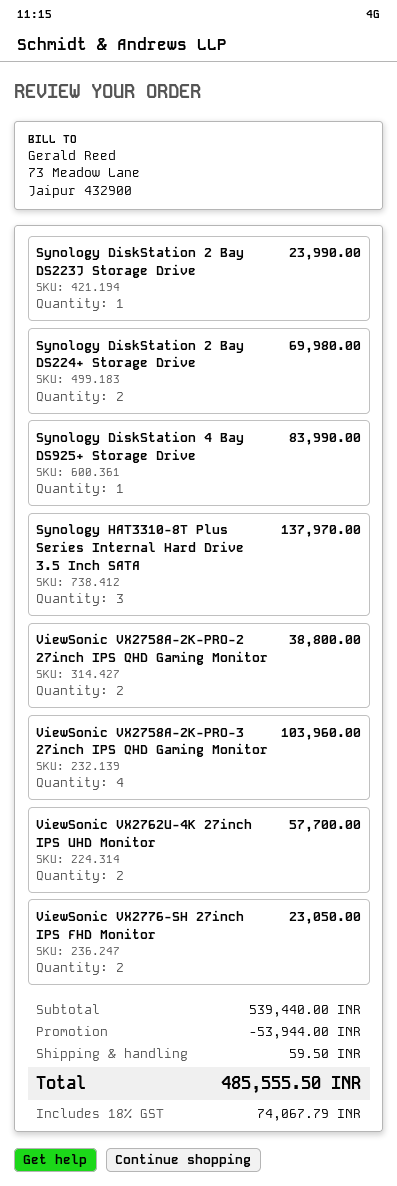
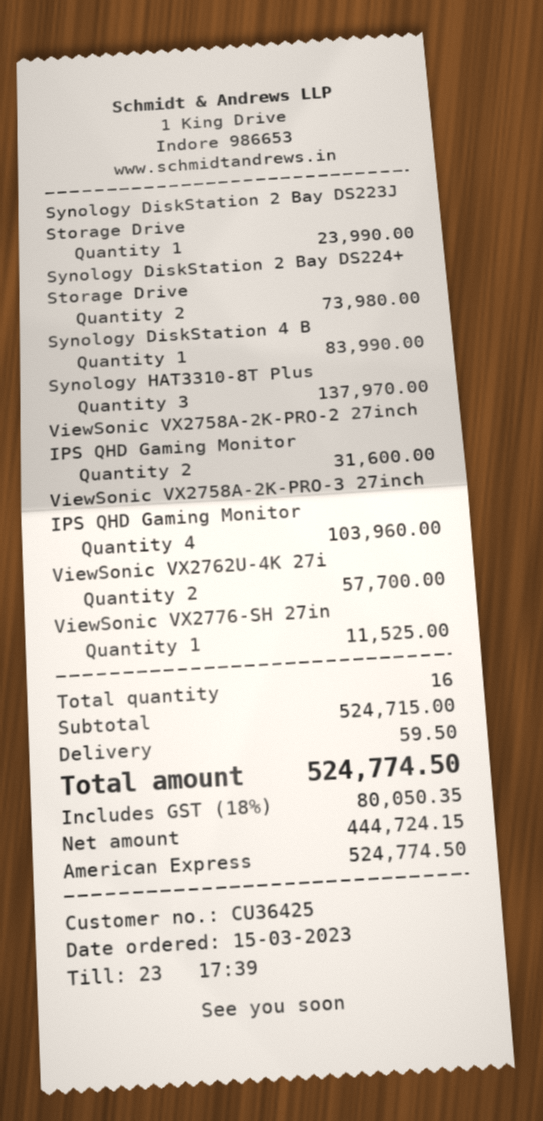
Synology DiskStation 2 Bay DS224+ Storage Drive: 2 for 69980.00 -> 2 for 73980.00
ViewSonic VX2758A-2K-PRO-2 27inch IPS QHD Gaming Monitor: 2 for 38800.00 -> 2 for 31600.00
ViewSonic VX2776-SH 27inch IPS FHD Monitor: 2 for 23050.00 -> 1 for 11525.00
subtotal: 539440.00 -> 524715.00
discount: 53944.00 -> none
tax: 18% = 74067.79 -> 18% = 80050.35
total: 485555.50 -> 524774.50

